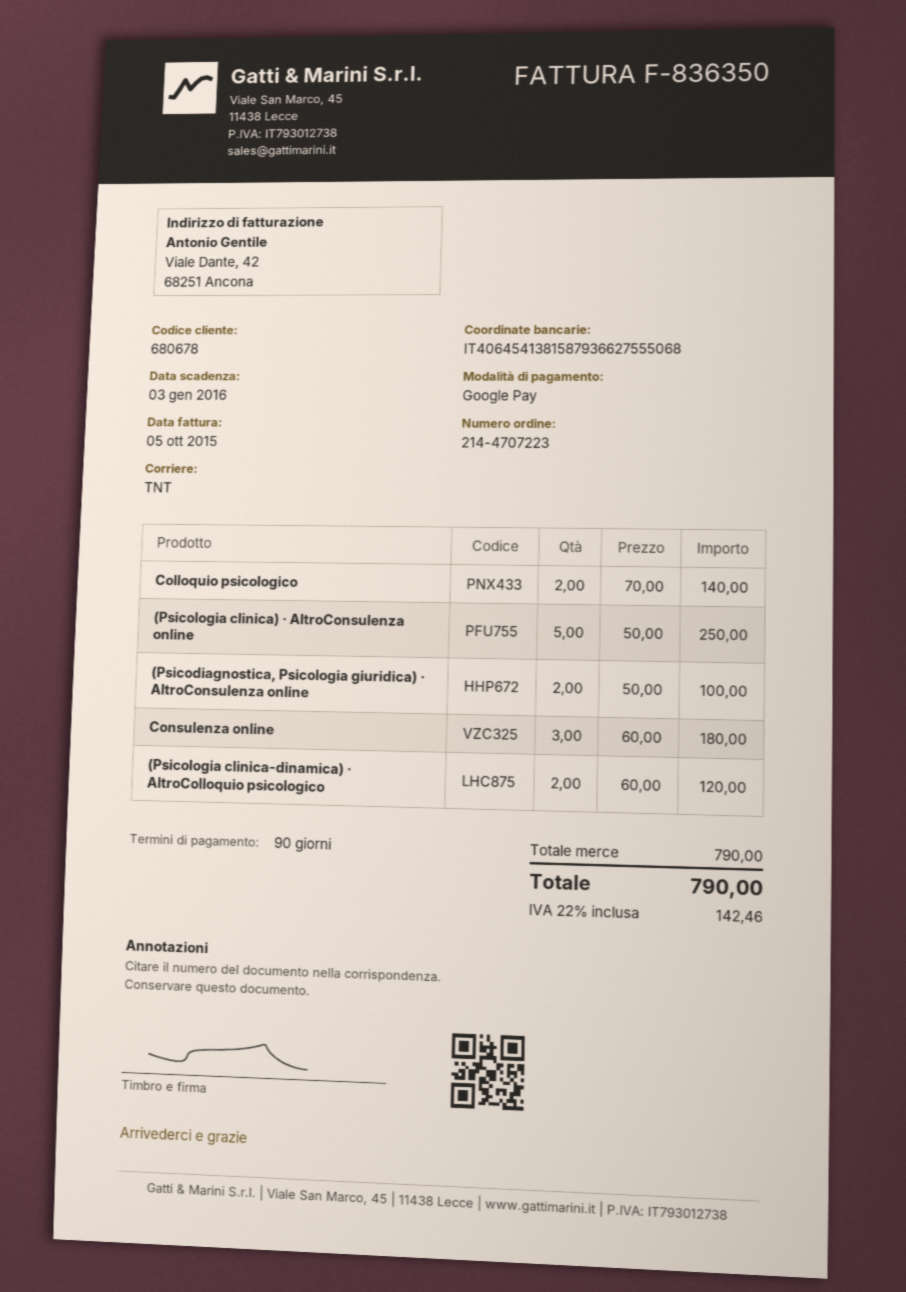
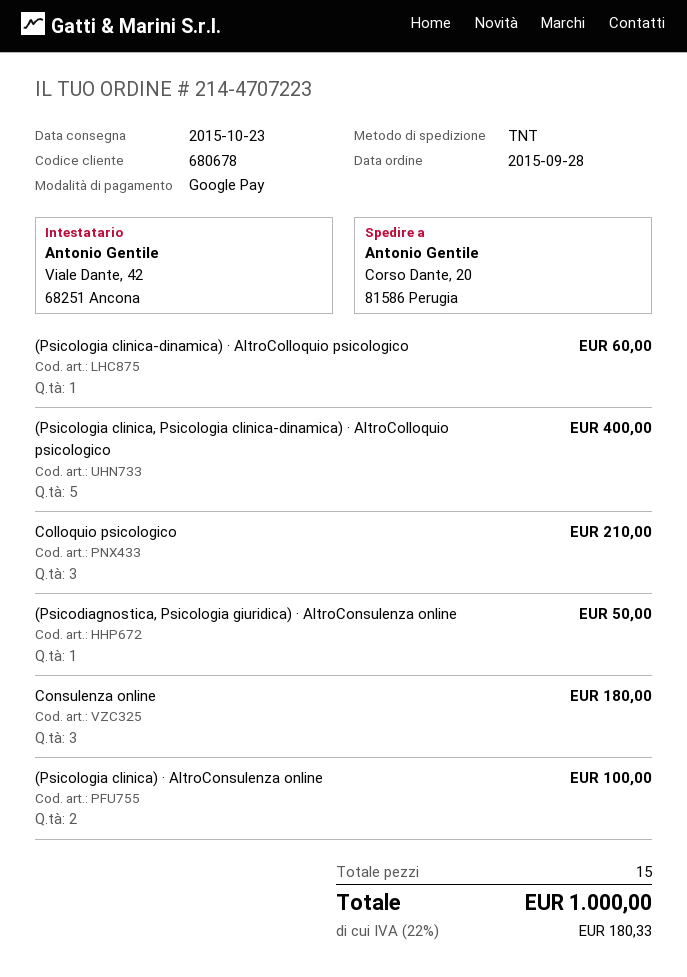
Colloquio psicologico: 2 for 140.00 -> 3 for 210.00
(Psicologia clinica) · AltroConsulenza online: 5 for 250.00 -> 2 for 100.00
(Psicodiagnostica, Psicologia giuridica) · AltroConsulenza online: 2 for 100.00 -> 1 for 50.00
(Psicologia clinica-dinamica) · AltroColloquio psicologico: 2 for 120.00 -> 1 for 60.00
(Psicologia clinica, Psicologia clinica-dinamica) · AltroColloquio psicologico: none -> 5 for 400.00
tax: 22% = 142.46 -> 22% = 180.33
total: 790.00 -> 1000.00

